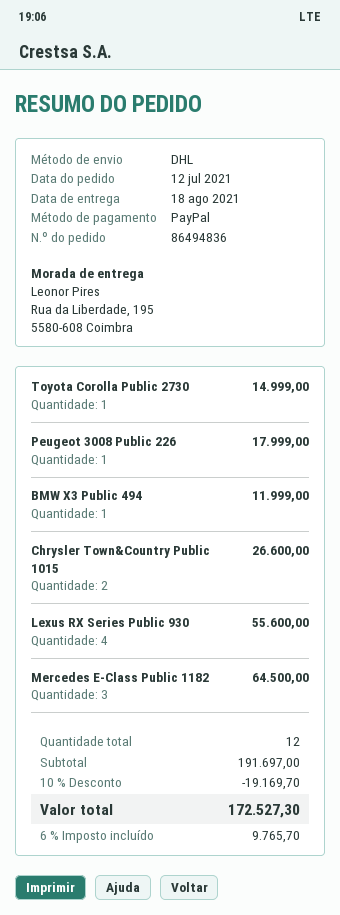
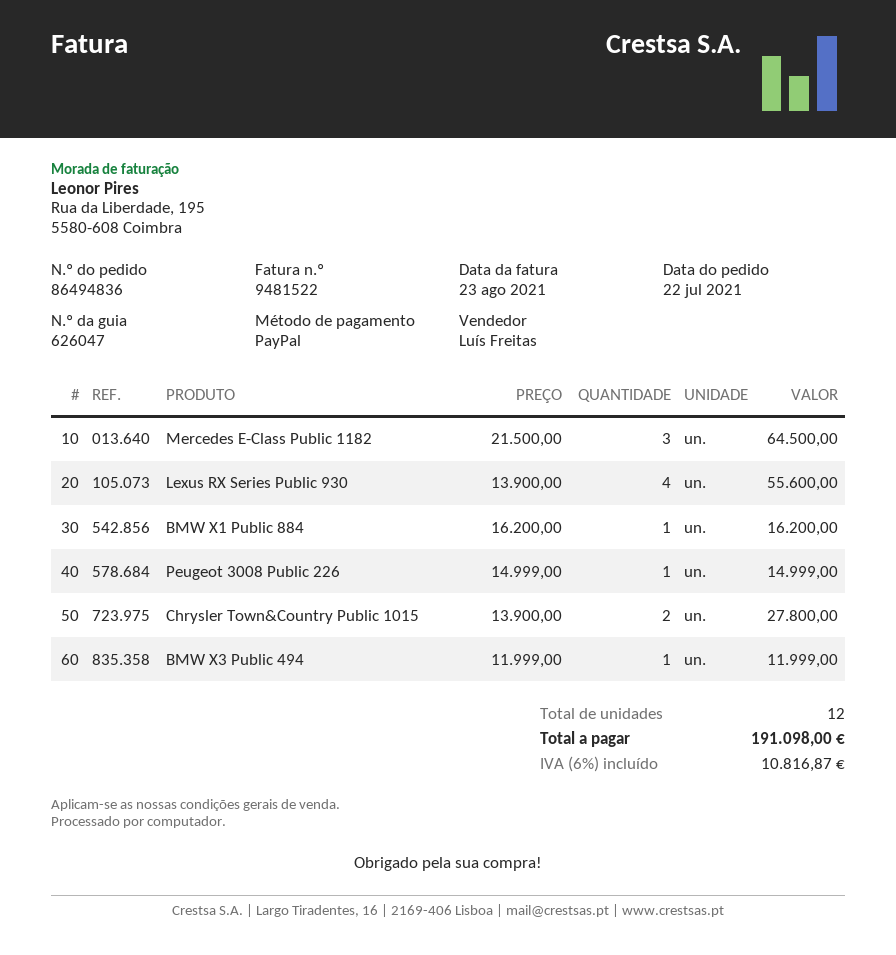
order date: 2021-07-12 -> 2021-07-22
Toyota Corolla Public 2730: 1 for 14999.00 -> none
Peugeot 3008 Public 226: 1 for 17999.00 -> 1 for 14999.00
Chrysler Town&Country Public 1015: 2 for 26600.00 -> 2 for 27800.00
BMW X1 Public 884: none -> 1 for 16200.00
discount: 10% = 19169.70 -> none
tax: 6% = 9765.70 -> 6% = 10816.87
total: 172527.30 -> 191098.00

